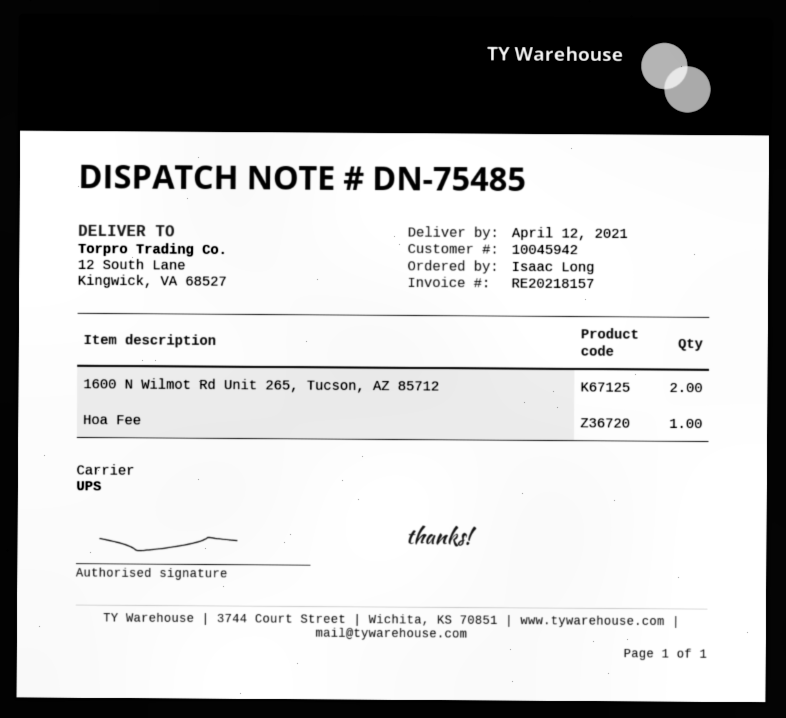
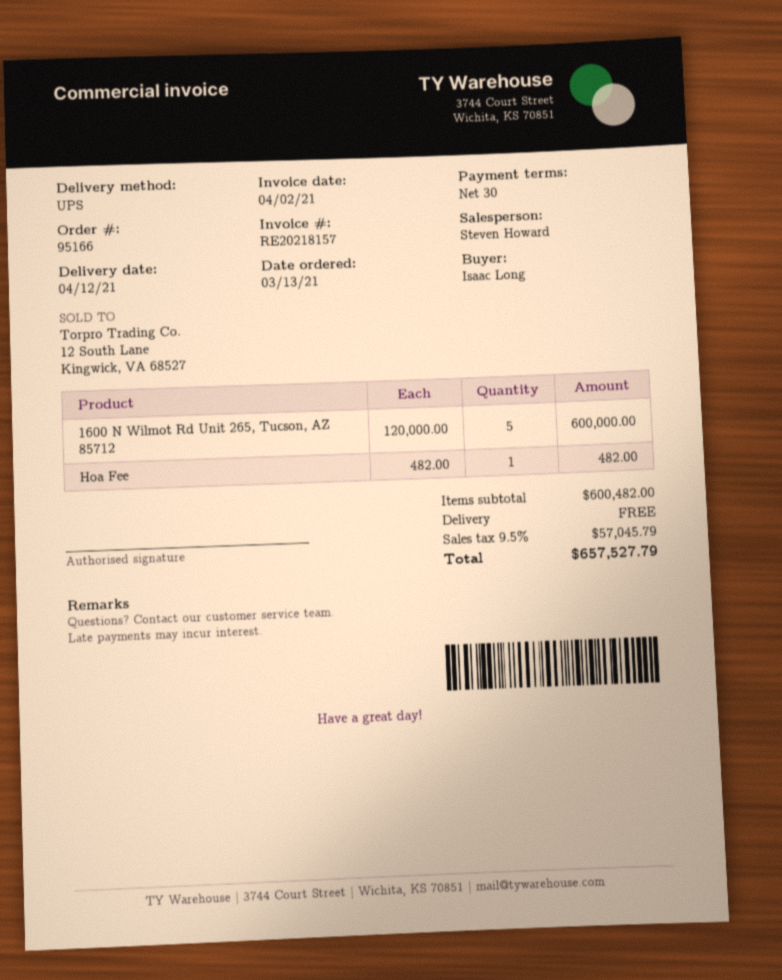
1600 N Wilmot Rd Unit 265, Tucson, AZ 85712: 2 -> 5

